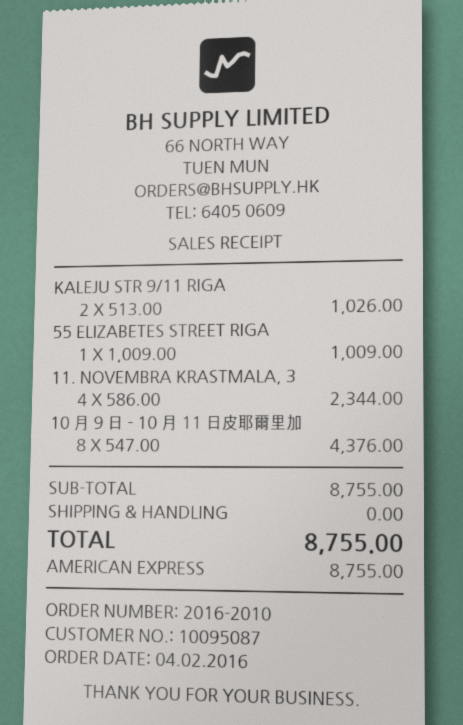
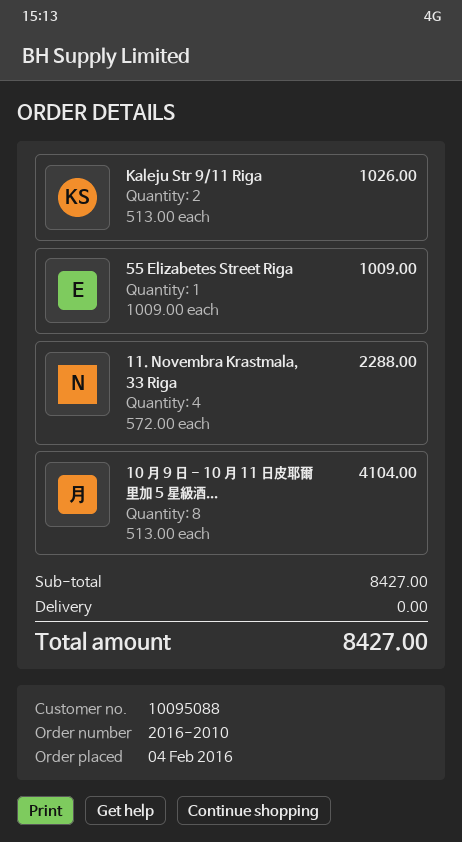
customer number: 10095087 -> 10095088
11. NOVEMBRA KRASTMALA, 3: 4 x 586.00 = 2344.00 -> 4 x 572.00 = 2288.00
10 月 9 日 - 10 月 11 日皮耶爾里加: 8 x 547.00 = 4376.00 -> 8 x 513.00 = 4104.00
subtotal: 8755.00 -> 8427.00
total: 8755.00 -> 8427.00

